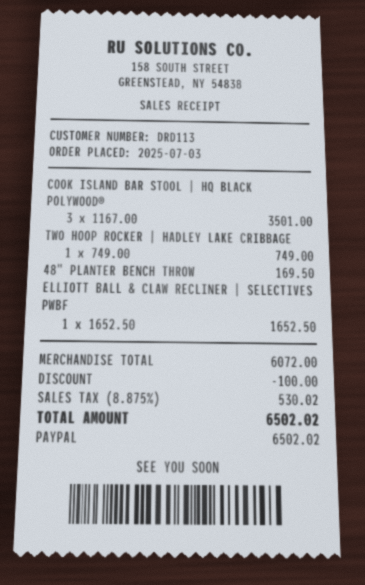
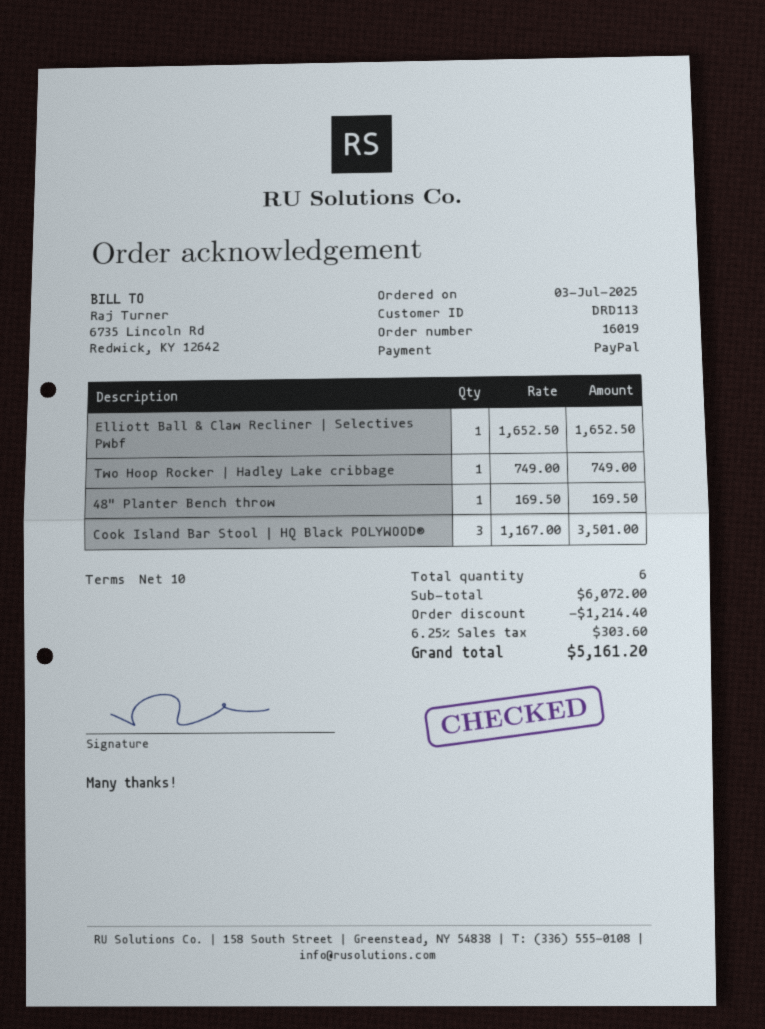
discount: 100.00 -> 1214.40
tax: 8.875% = 530.02 -> 6.25% = 303.60
total: 6502.02 -> 5161.20

